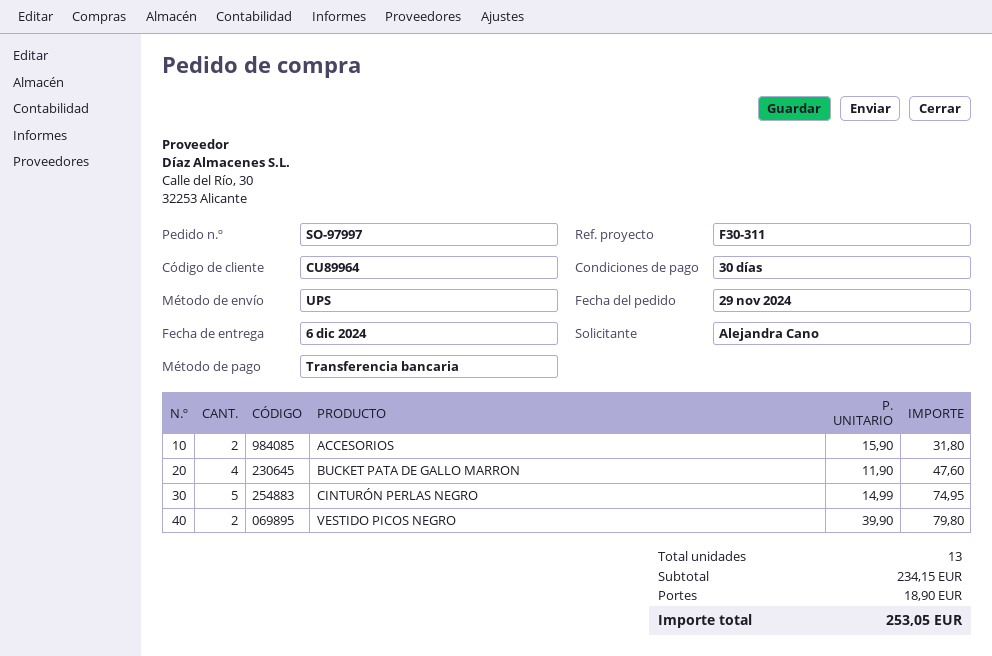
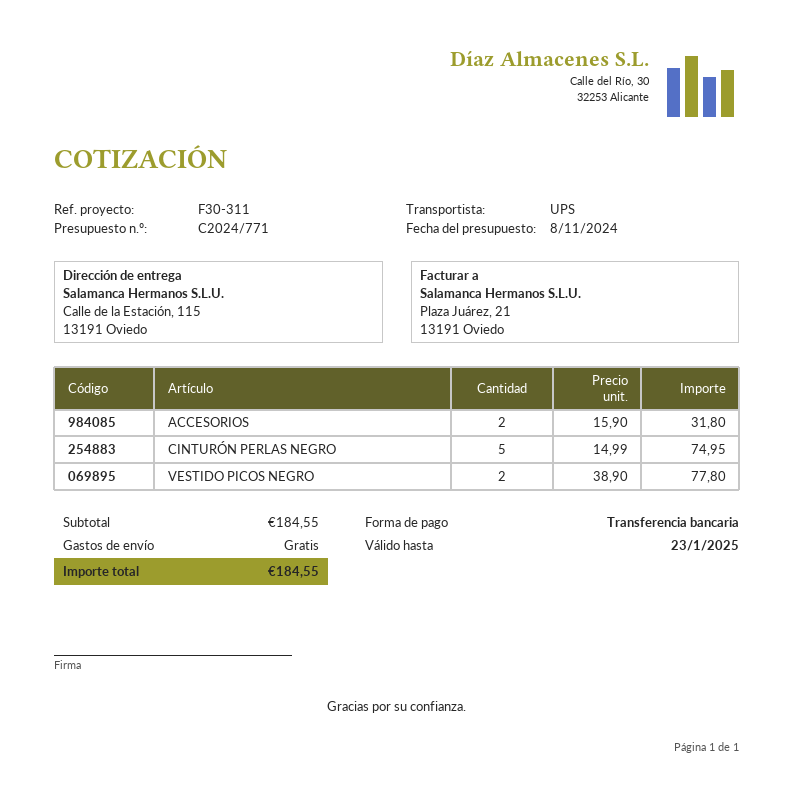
BUCKET PATA DE GALLO MARRON: 4 x 11.90 = 47.60 -> none
VESTIDO PICOS NEGRO: 2 x 39.90 = 79.80 -> 2 x 38.90 = 77.80
subtotal: 234.15 -> 184.55
shipping: 18.90 -> 0.00
total: 253.05 -> 184.55

